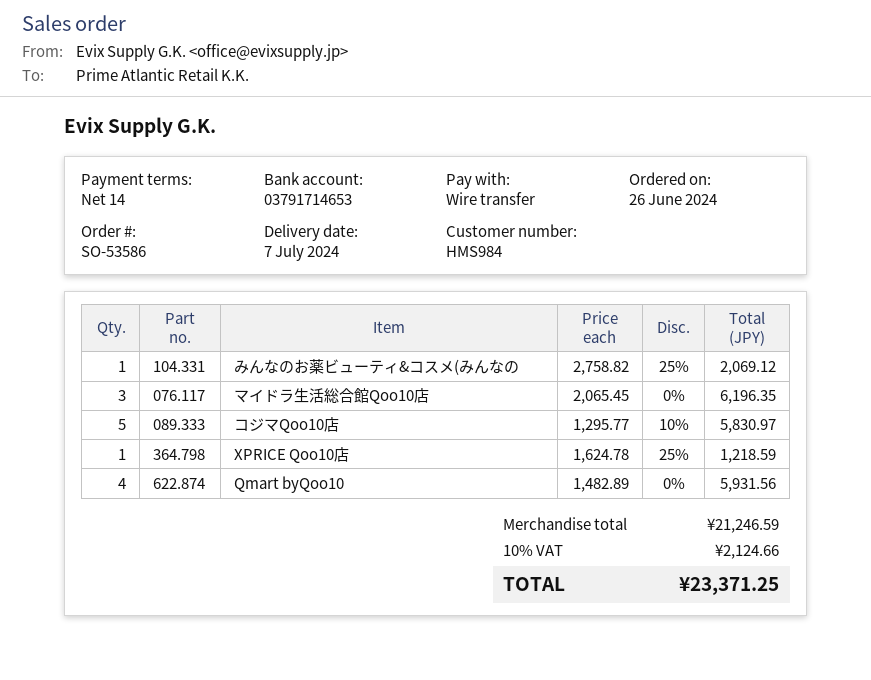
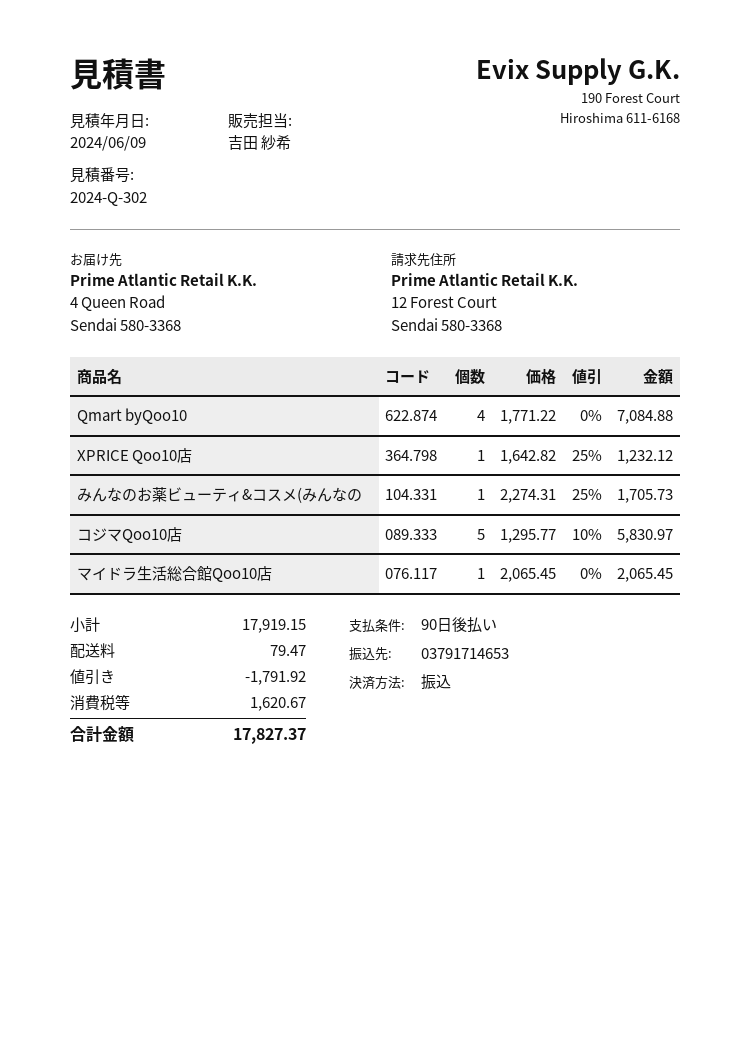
payment terms: 14 days -> 90 days
みんなのお薬ビューティ&コスメ(みんなの: 1 x 2758.82 - 25% = 2069.12 -> 1 x 2274.31 - 25% = 1705.73
マイドラ生活総合館Qoo10店: 3 x 2065.45 = 6196.35 -> 1 x 2065.45 = 2065.45
XPRICE Qoo10店: 1 x 1624.78 - 25% = 1218.59 -> 1 x 1642.82 - 25% = 1232.12
Qmart byQoo10: 4 x 1482.89 = 5931.56 -> 4 x 1771.22 = 7084.88
subtotal: 21246.59 -> 17919.15
discount: none -> 1791.92
shipping: none -> 79.47
tax: 2124.66 -> 1620.67
total: 23371.25 -> 17827.37

